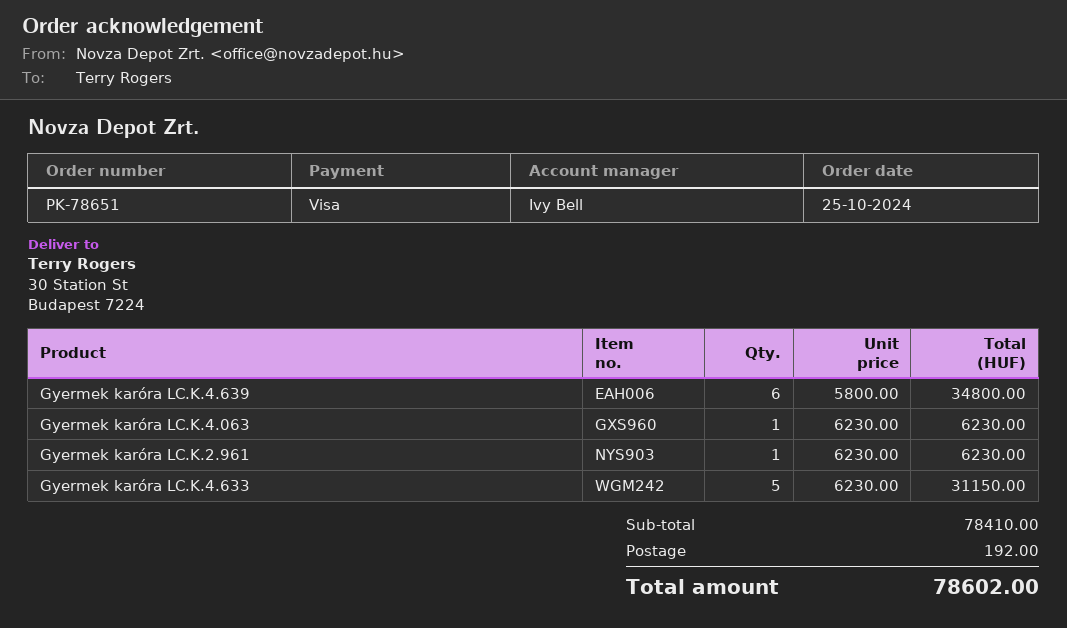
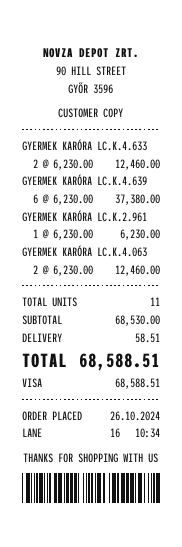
order date: 2024-10-25 -> 2024-10-26
Gyermek karóra LC.K.4.639: 6 x 5800.00 = 34800.00 -> 6 x 6230.00 = 37380.00
Gyermek karóra LC.K.4.063: 1 x 6230.00 = 6230.00 -> 2 x 6230.00 = 12460.00
Gyermek karóra LC.K.4.633: 5 x 6230.00 = 31150.00 -> 2 x 6230.00 = 12460.00
subtotal: 78410.00 -> 68530.00
shipping: 192.00 -> 58.51
total: 78602.00 -> 68588.51

